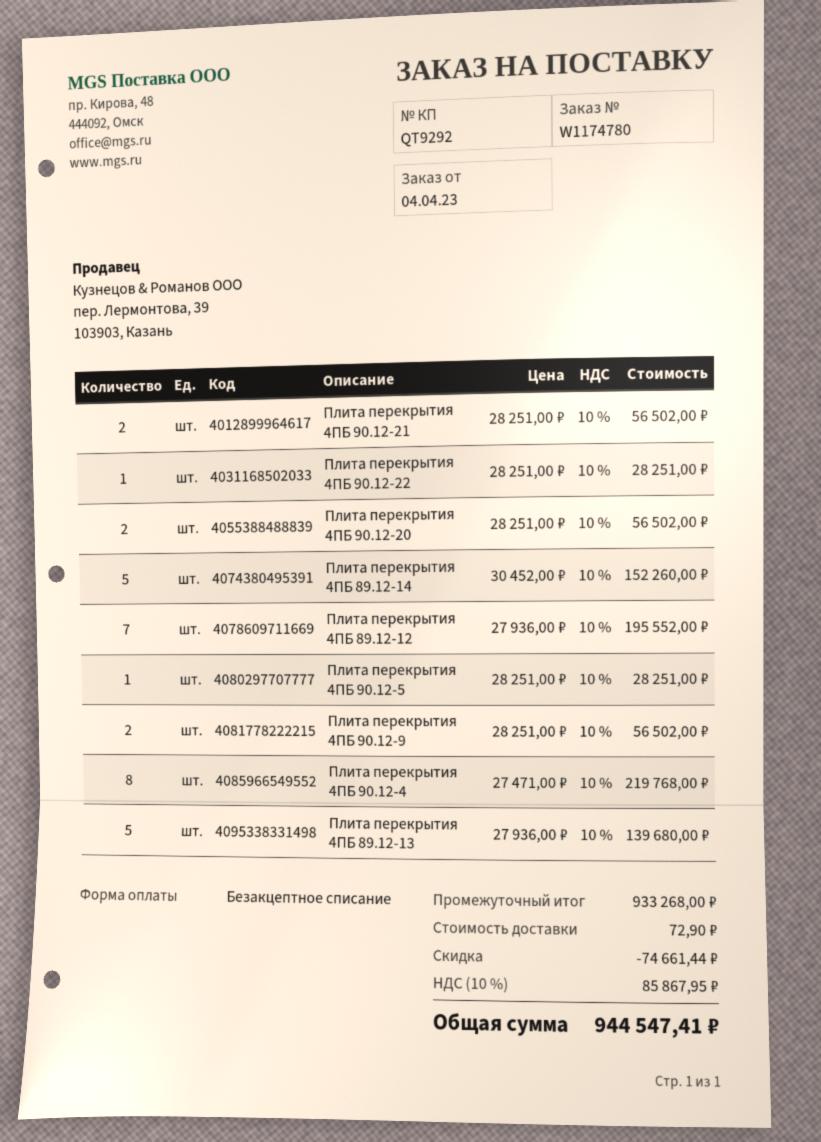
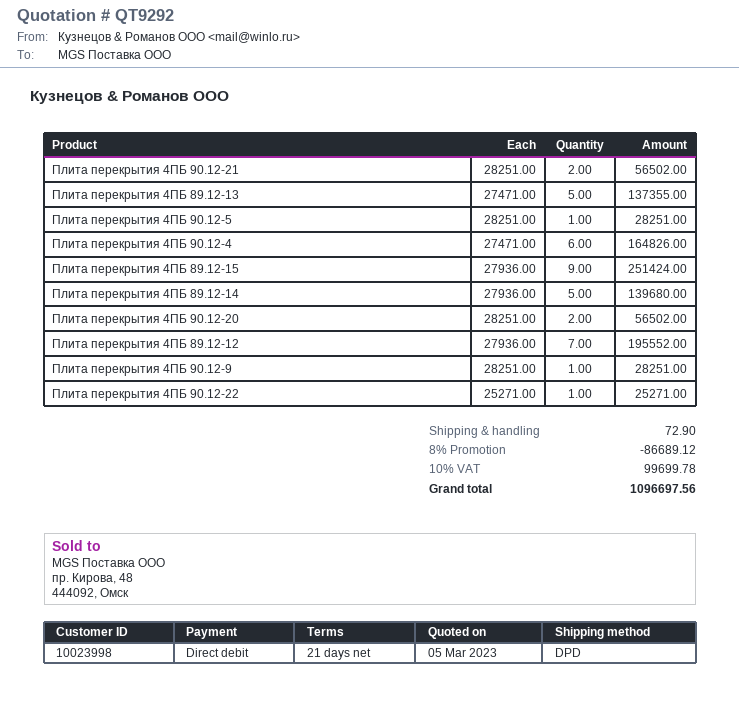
Плита перекрытия 4ПБ 90.12-22: 1 x 28251.00 = 28251.00 -> 1 x 25271.00 = 25271.00
Плита перекрытия 4ПБ 89.12-14: 5 x 30452.00 = 152260.00 -> 5 x 27936.00 = 139680.00
Плита перекрытия 4ПБ 90.12-9: 2 x 28251.00 = 56502.00 -> 1 x 28251.00 = 28251.00
Плита перекрытия 4ПБ 90.12-4: 8 x 27471.00 = 219768.00 -> 6 x 27471.00 = 164826.00
Плита перекрытия 4ПБ 89.12-13: 5 x 27936.00 = 139680.00 -> 5 x 27471.00 = 137355.00
Плита перекрытия 4ПБ 89.12-15: none -> 9 x 27936.00 = 251424.00
discount: 74661.44 -> 86689.12
tax: 10% = 85867.95 -> 10% = 99699.78
total: 944547.41 -> 1096697.56

